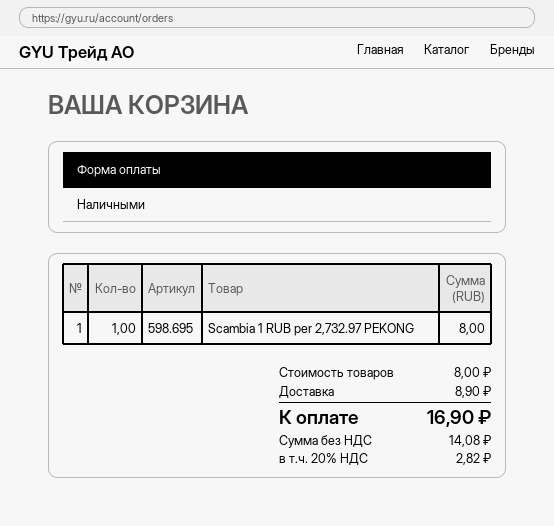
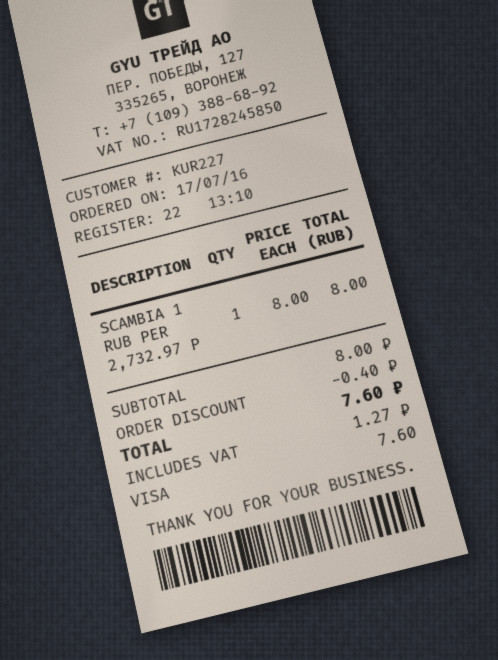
payment method: cash -> Visa
discount: none -> 0.40
shipping: 8.90 -> none
tax: 2.82 -> 1.27
total: 16.90 -> 7.60

